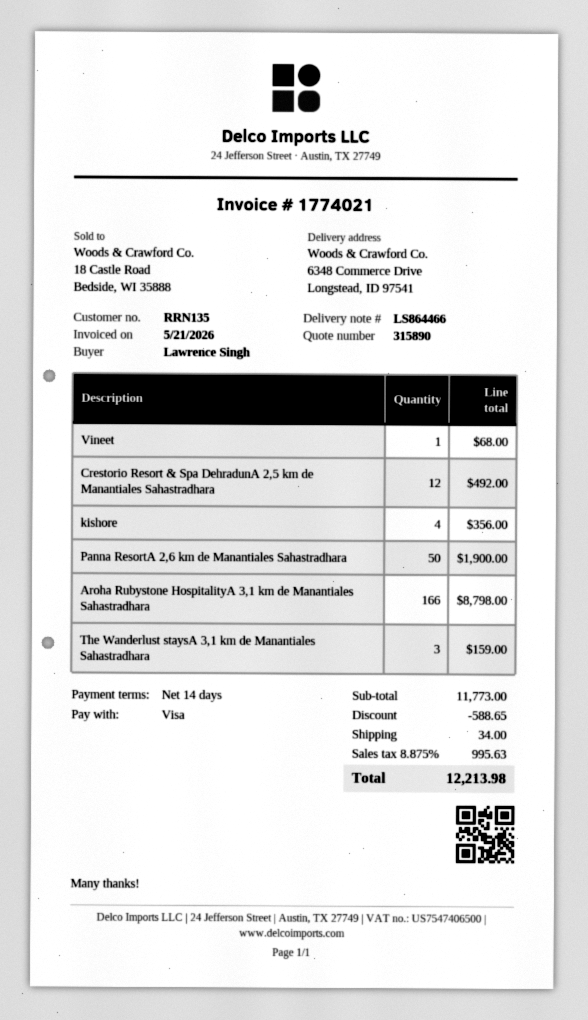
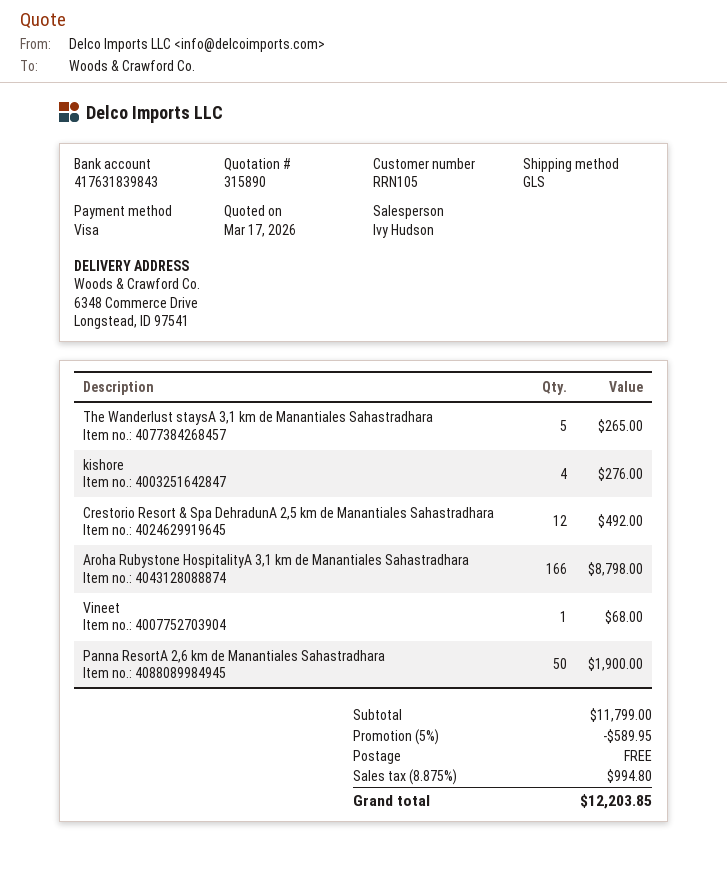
customer number: RRN135 -> RRN105
kishore: 4 for 356.00 -> 4 for 276.00
The Wanderlust staysA 3,1 km de Manantiales Sahastradhara: 3 for 159.00 -> 5 for 265.00
subtotal: 11773.00 -> 11799.00
discount: 588.65 -> 589.95
shipping: 34.00 -> 0.00
tax: 8.875% = 995.63 -> 8.875% = 994.80
total: 12213.98 -> 12203.85

